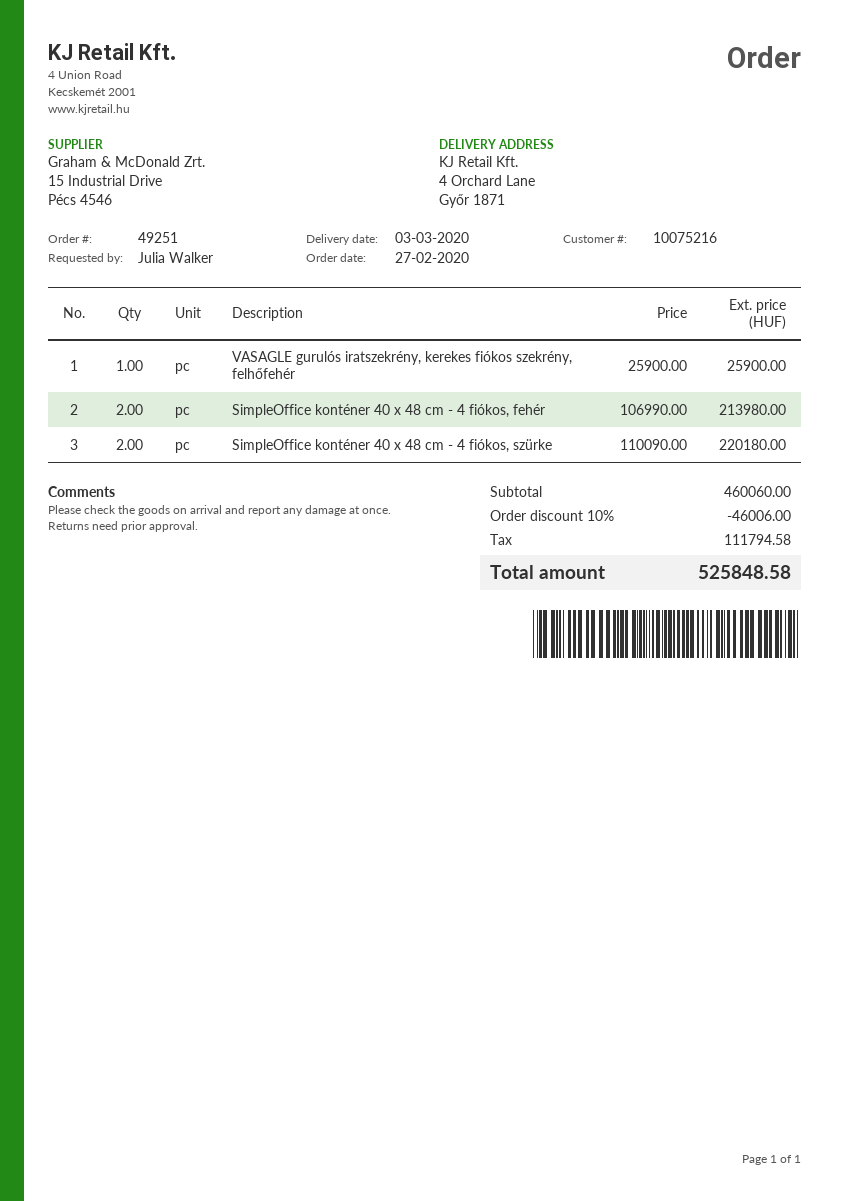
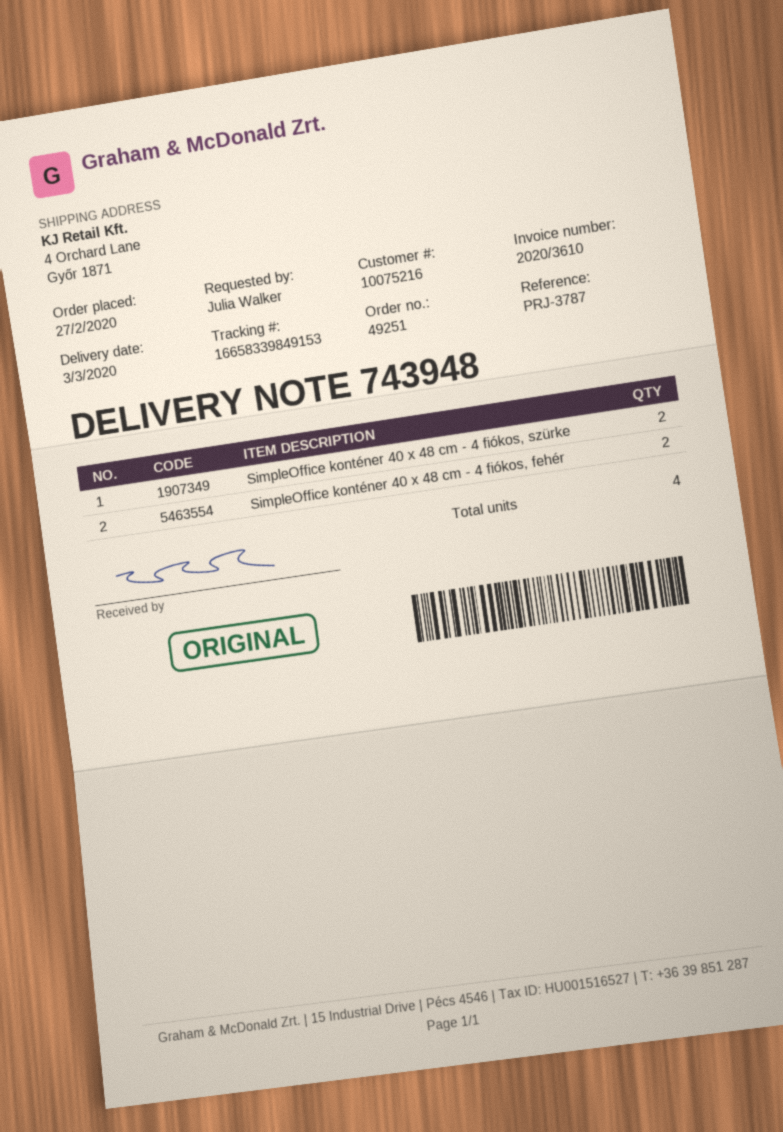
VASAGLE gurulós iratszekrény, kerekes fiókos szekrény, felhőfehér: 1 -> none

